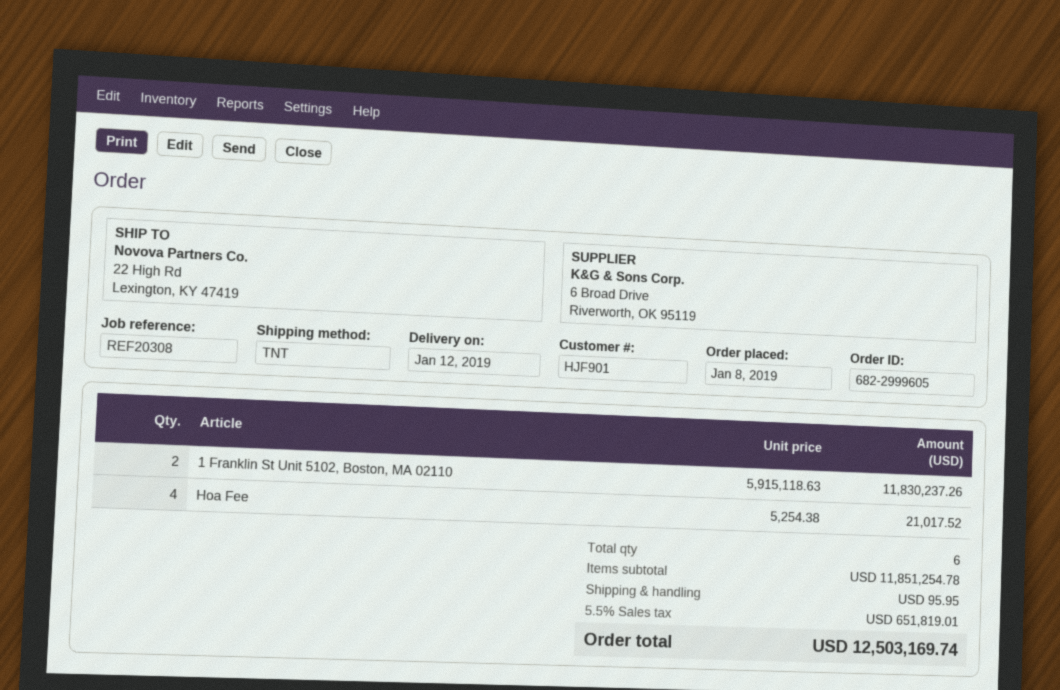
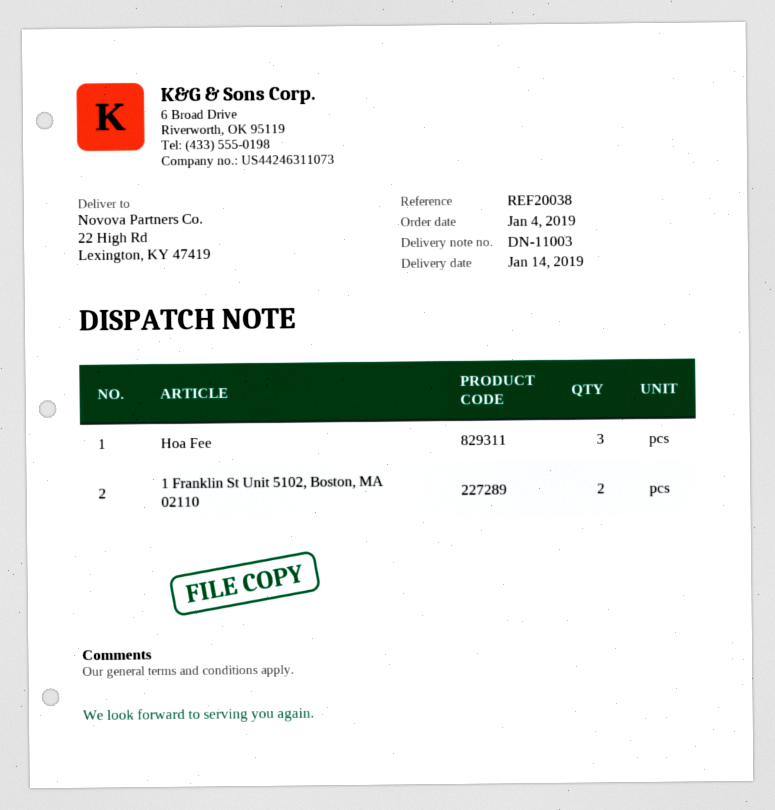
order date: 2019-01-08 -> 2019-01-04
delivery date: 2019-01-12 -> 2019-01-14
reference: REF20308 -> REF20038
Hoa Fee: 4 -> 3

